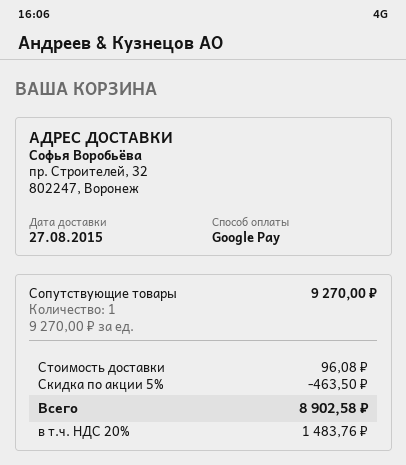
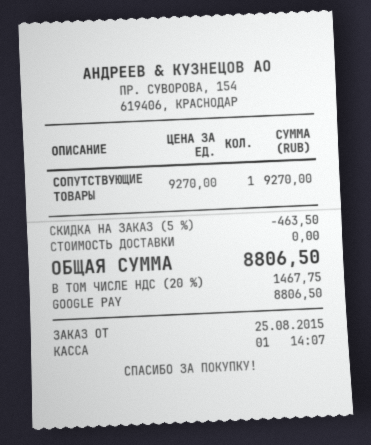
shipping: 96.08 -> 0.00
tax: 20% = 1483.76 -> 20% = 1467.75
total: 8902.58 -> 8806.50

